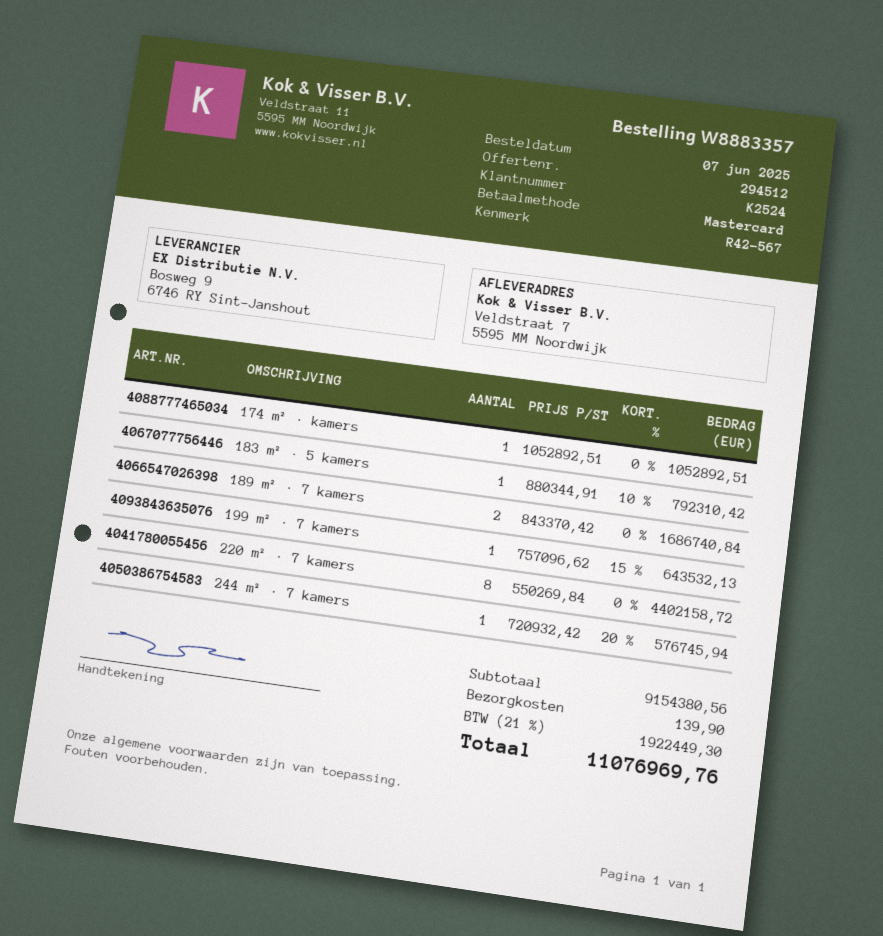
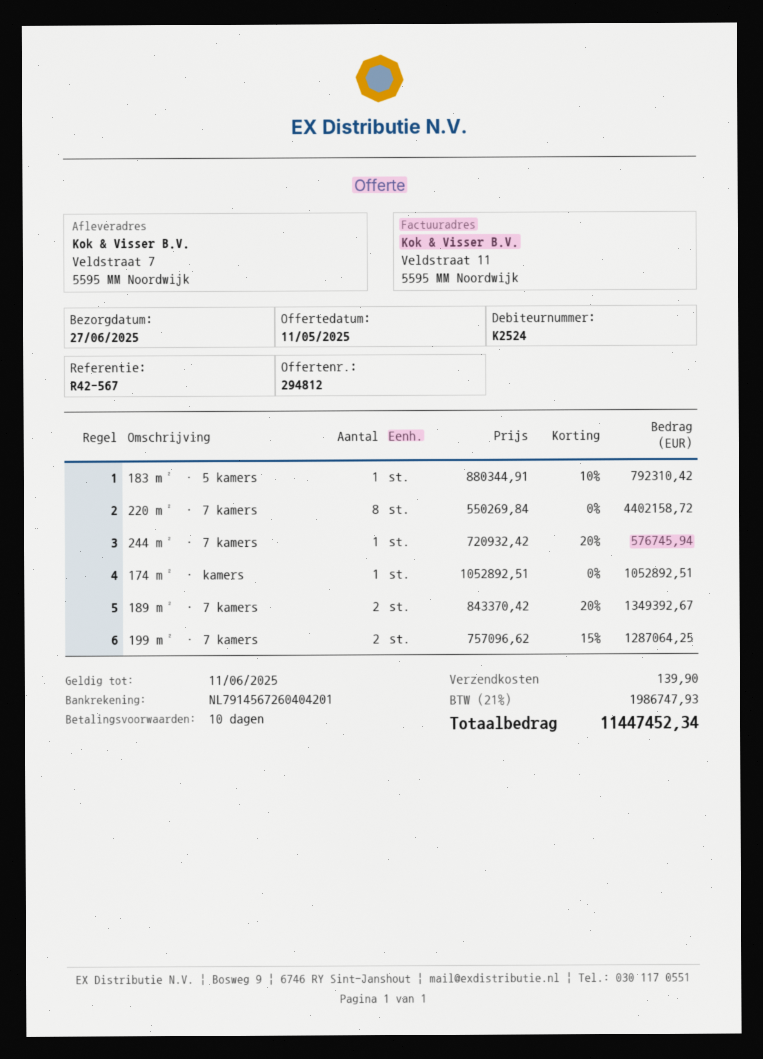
quote number: 294512 -> 294812
189 m² · 7 kamers: 2 x 843370.42 = 1686740.84 -> 2 x 843370.42 - 20% = 1349392.67
199 m² · 7 kamers: 1 x 757096.62 - 15% = 643532.13 -> 2 x 757096.62 - 15% = 1287064.25
tax: 21% = 1922449.30 -> 21% = 1986747.93
total: 11076969.76 -> 11447452.34

